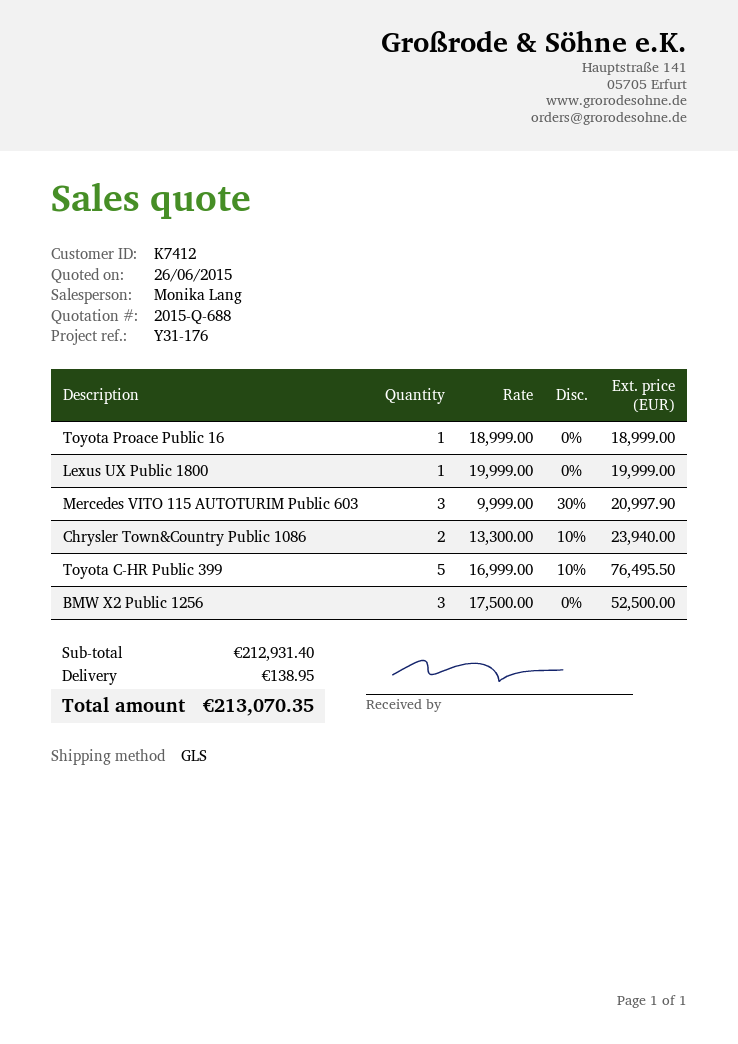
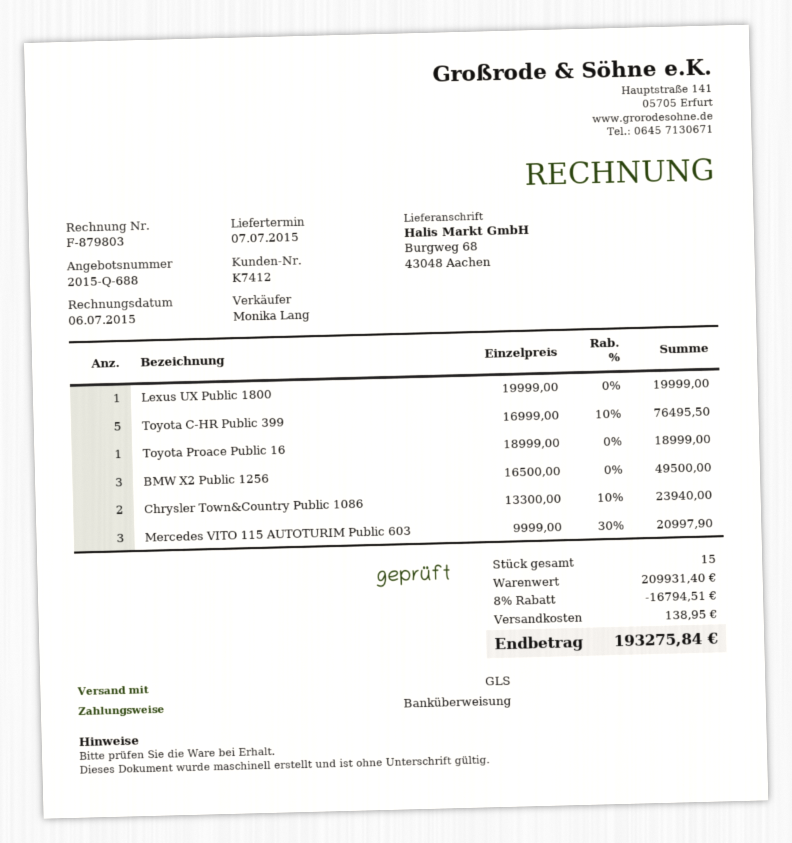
BMW X2 Public 1256: 3 x 17500.00 = 52500.00 -> 3 x 16500.00 = 49500.00
subtotal: 212931.40 -> 209931.40
discount: none -> 8% = 16794.51
total: 213070.35 -> 193275.84

